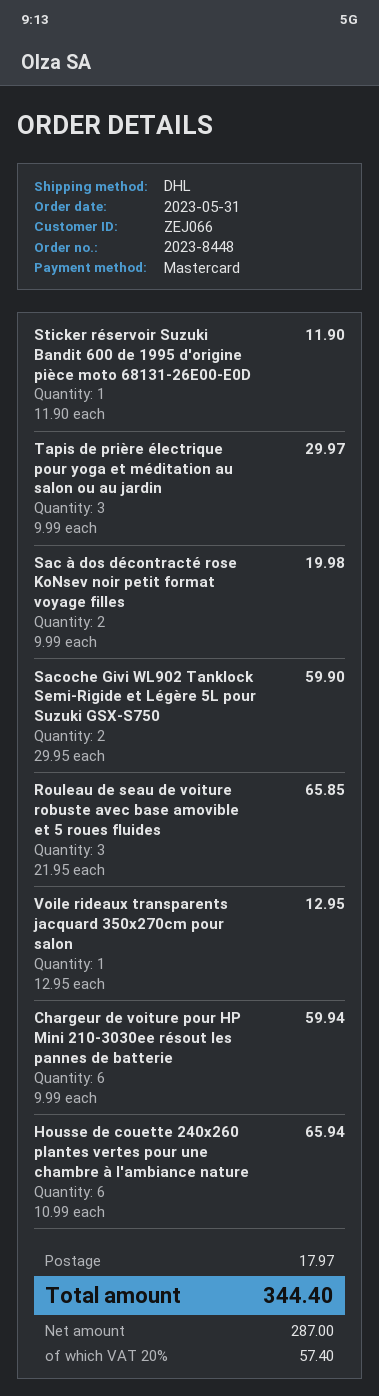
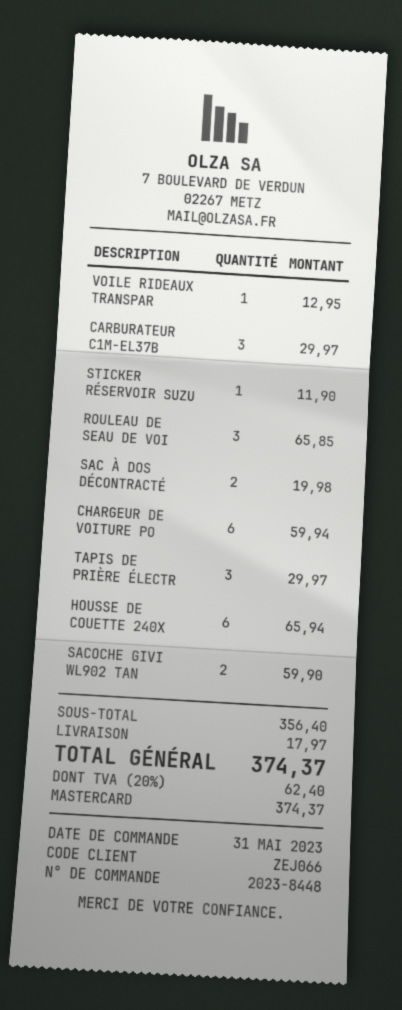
CARBURATEUR C1M-EL37B: none -> 3 for 29.97
tax: 20% = 57.40 -> 20% = 62.40
total: 344.40 -> 374.37

